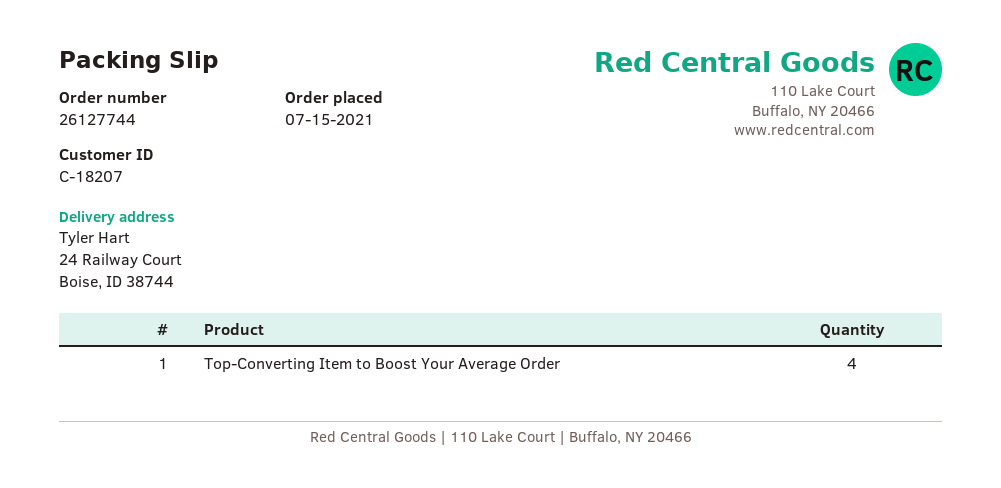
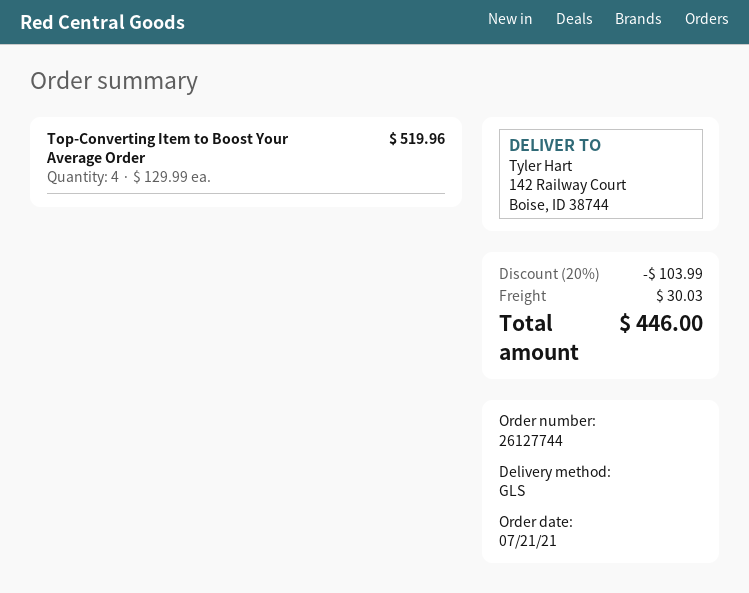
order date: 2021-07-15 -> 2021-07-21
ship to: 24 Railway Court, Boise, ID 38744 -> 142 Railway Court, Boise, ID 38744

